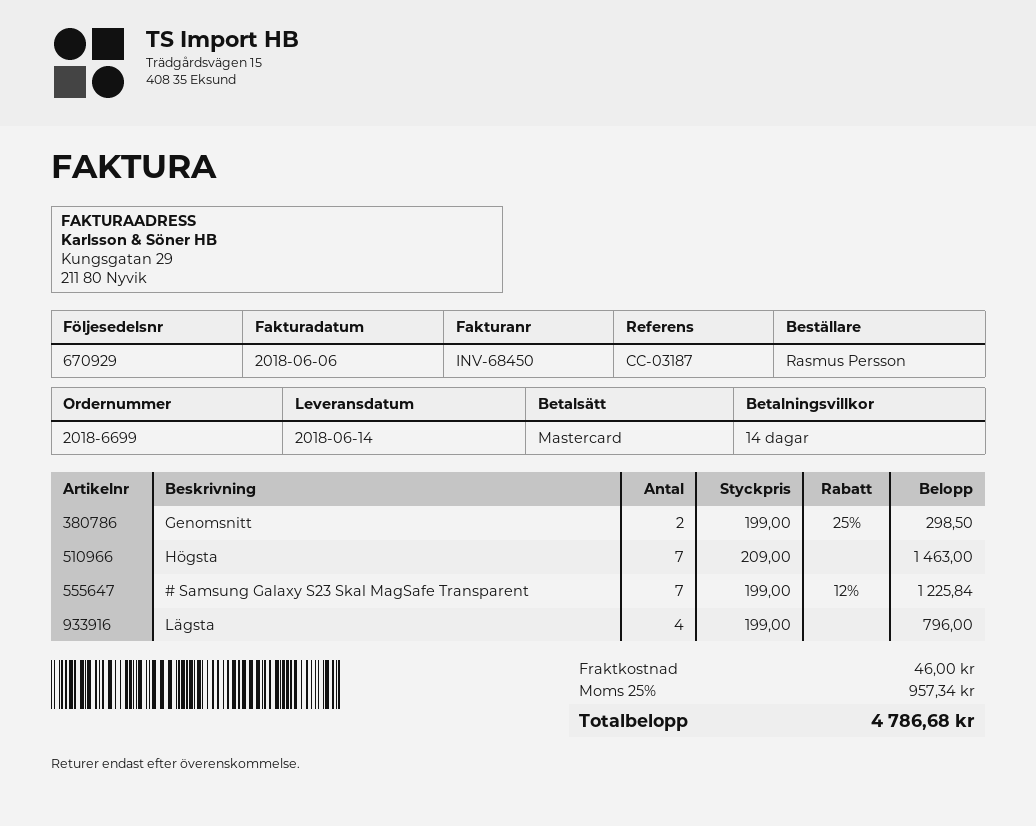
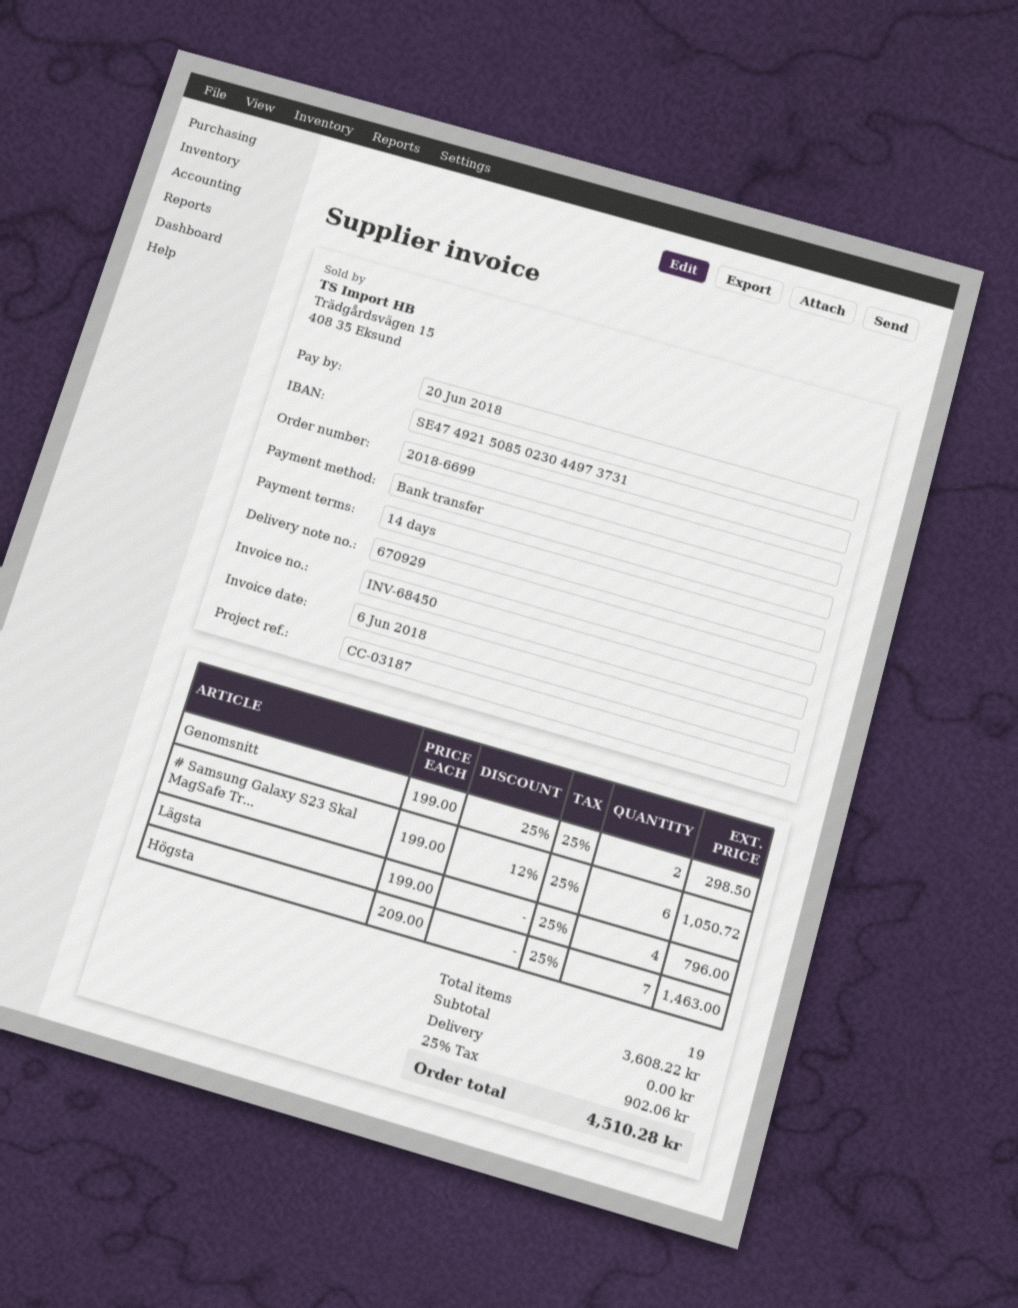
payment method: Mastercard -> bank transfer
# Samsung Galaxy S23 Skal MagSafe Transparent: 7 x 199.00 - 12% = 1225.84 -> 6 x 199.00 - 12% = 1050.72
shipping: 46.00 -> 0.00
tax: 25% = 957.34 -> 25% = 902.06
total: 4786.68 -> 4510.28

